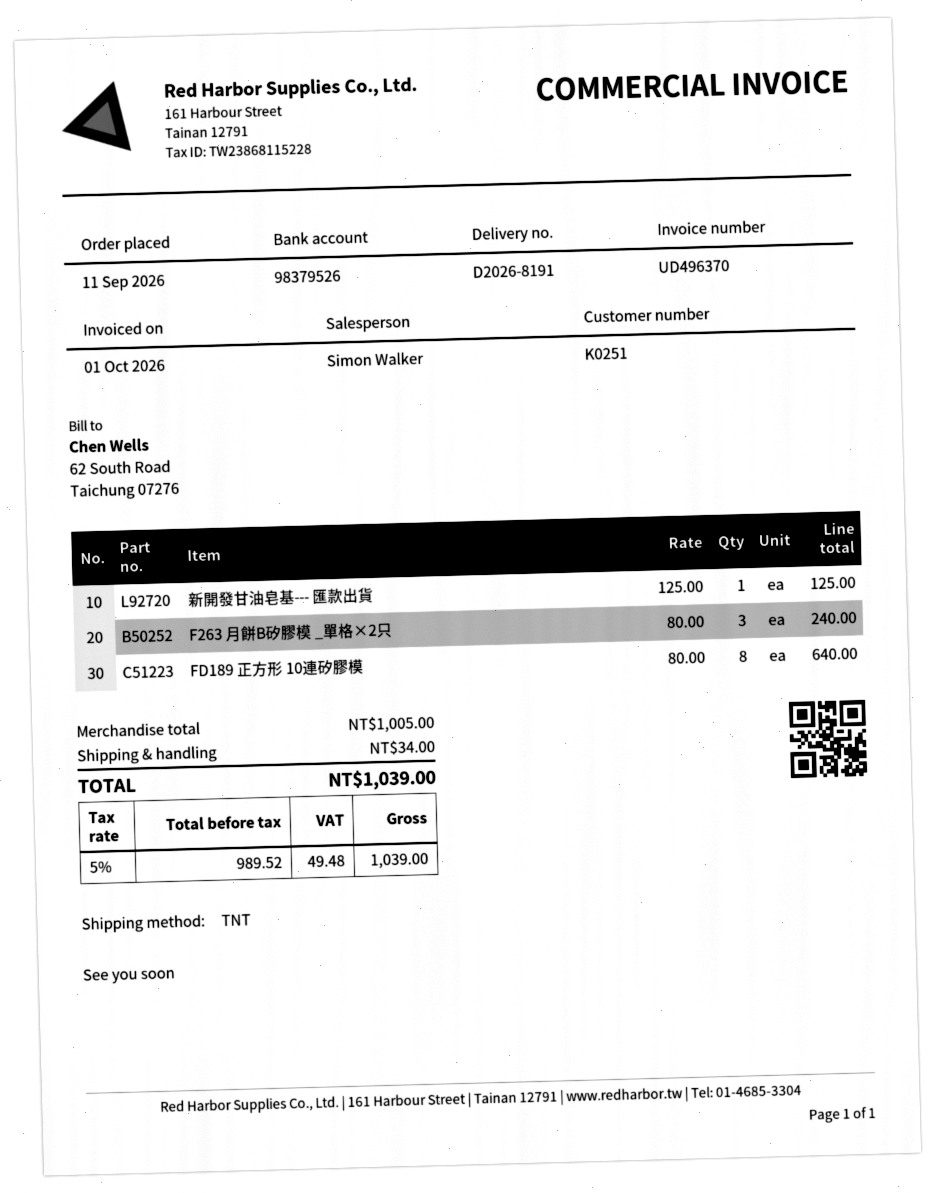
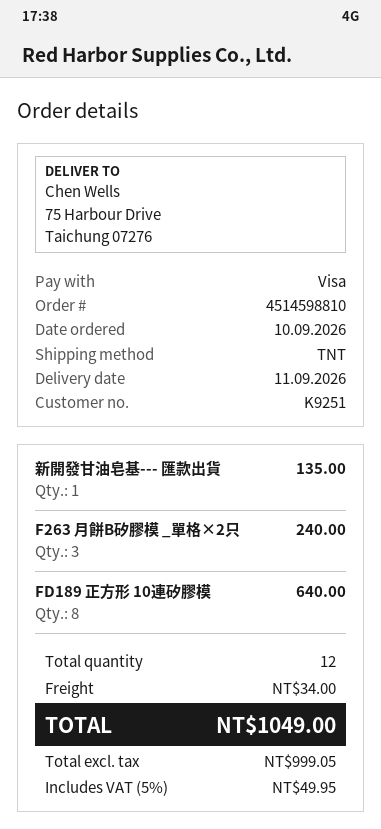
order date: 2026-09-11 -> 2026-09-10
customer number: K0251 -> K9251
新開發甘油皂基--- 匯款出貨: 1 for 125.00 -> 1 for 135.00
net: 989.52 -> 999.05
tax: 5% = 49.48 -> 5% = 49.95
total: 1039.00 -> 1049.00

